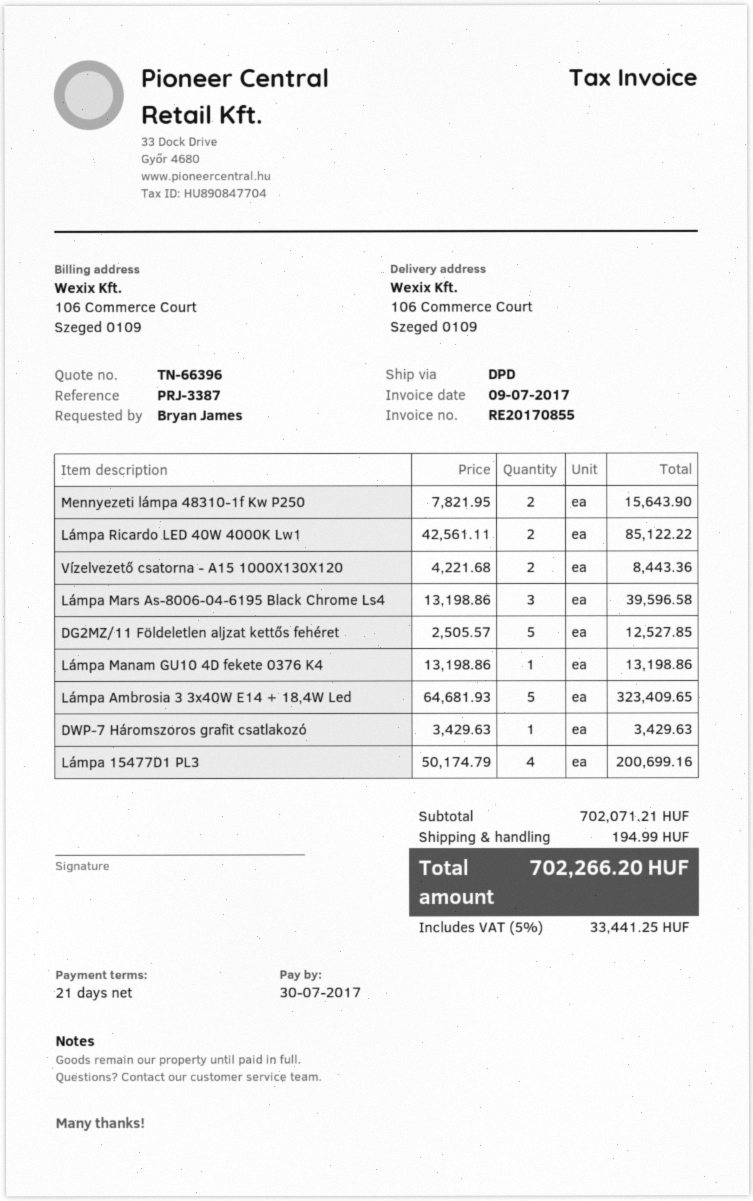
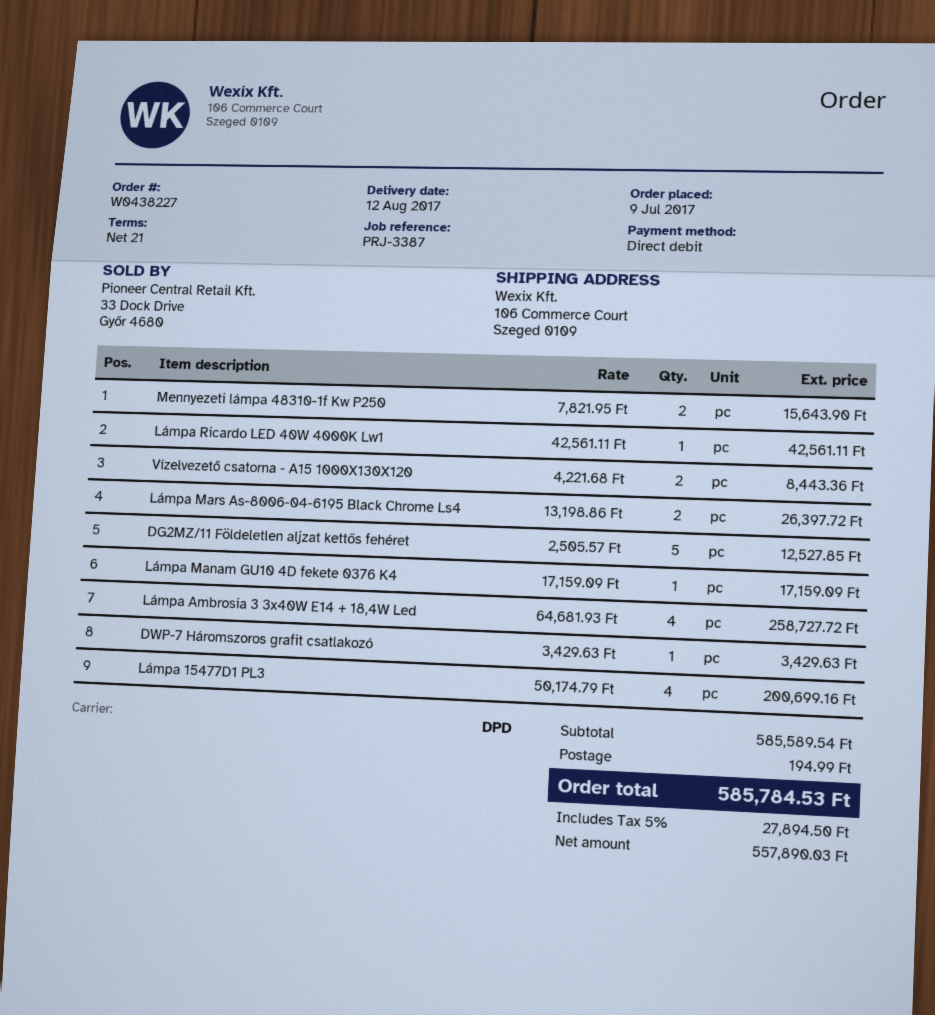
Lámpa Ricardo LED 40W 4000K Lw1: 2 x 42561.11 = 85122.22 -> 1 x 42561.11 = 42561.11
Lámpa Mars As-8006-04-6195 Black Chrome Ls4: 3 x 13198.86 = 39596.58 -> 2 x 13198.86 = 26397.72
Lámpa Manam GU10 4D fekete 0376 K4: 1 x 13198.86 = 13198.86 -> 1 x 17159.09 = 17159.09
Lámpa Ambrosia 3 3x40W E14 + 18,4W Led: 5 x 64681.93 = 323409.65 -> 4 x 64681.93 = 258727.72
subtotal: 702071.21 -> 585589.54
tax: 5% = 33441.25 -> 5% = 27894.50
total: 702266.20 -> 585784.53

